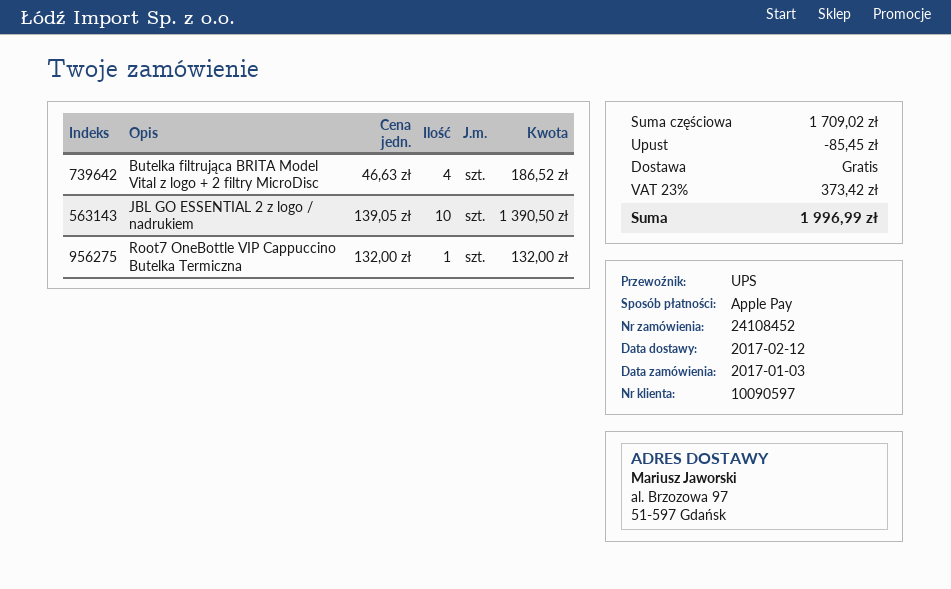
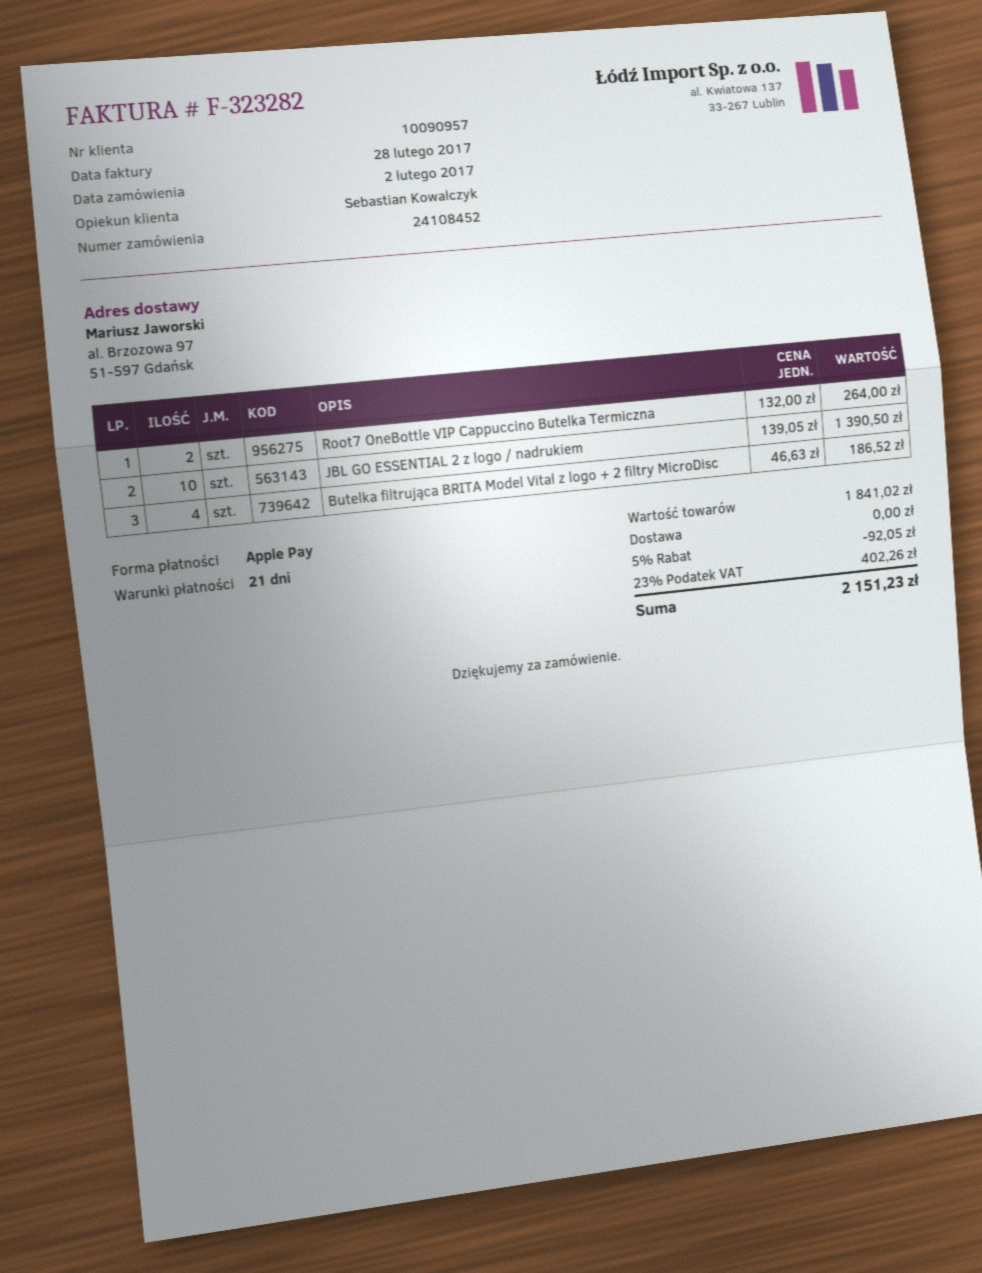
order date: 2017-01-03 -> 2017-02-02
customer number: 10090597 -> 10090957
Root7 OneBottle VIP Cappuccino Butelka Termiczna: 1 x 132.00 = 132.00 -> 2 x 132.00 = 264.00
subtotal: 1709.02 -> 1841.02
discount: 85.45 -> 92.05
tax: 23% = 373.42 -> 23% = 402.26
total: 1996.99 -> 2151.23

